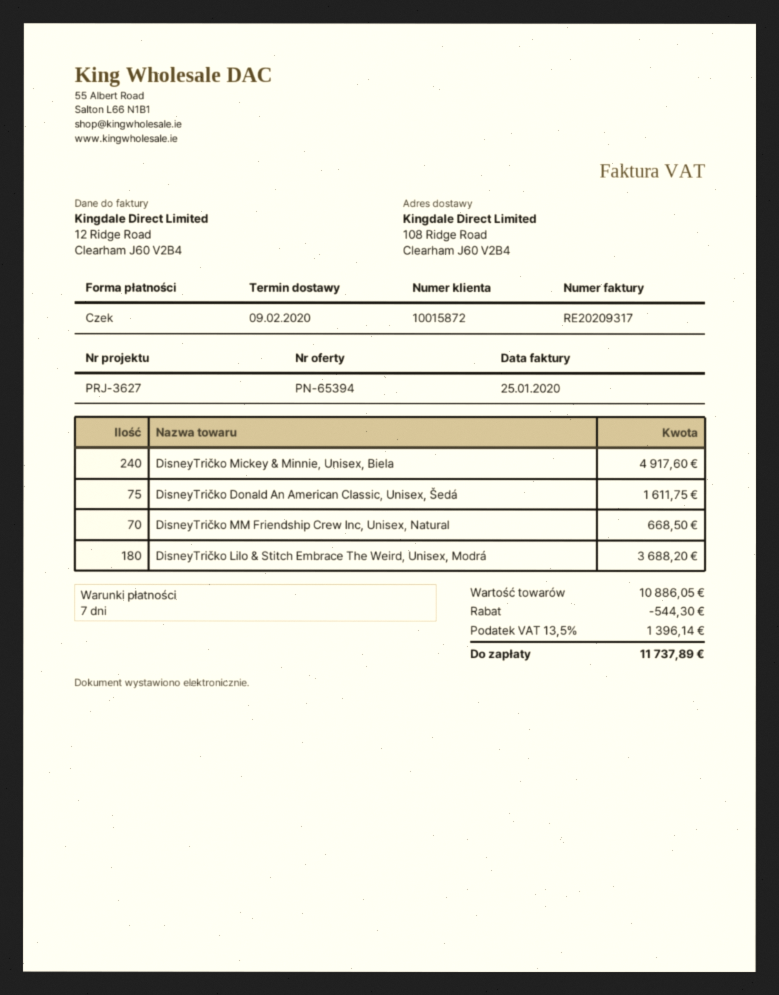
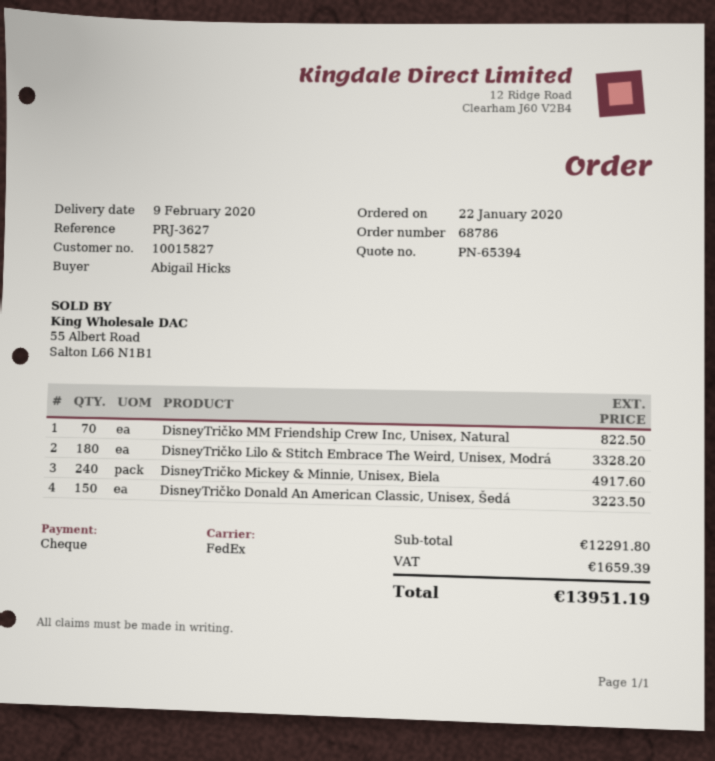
customer number: 10015872 -> 10015827
DisneyTričko Donald An American Classic, Unisex, Šedá: 75 for 1611.75 -> 150 for 3223.50
DisneyTričko MM Friendship Crew Inc, Unisex, Natural: 70 for 668.50 -> 70 for 822.50
DisneyTričko Lilo & Stitch Embrace The Weird, Unisex, Modrá: 180 for 3688.20 -> 180 for 3328.20
subtotal: 10886.05 -> 12291.80
discount: 544.30 -> none
tax: 1396.14 -> 1659.39
total: 11737.89 -> 13951.19

